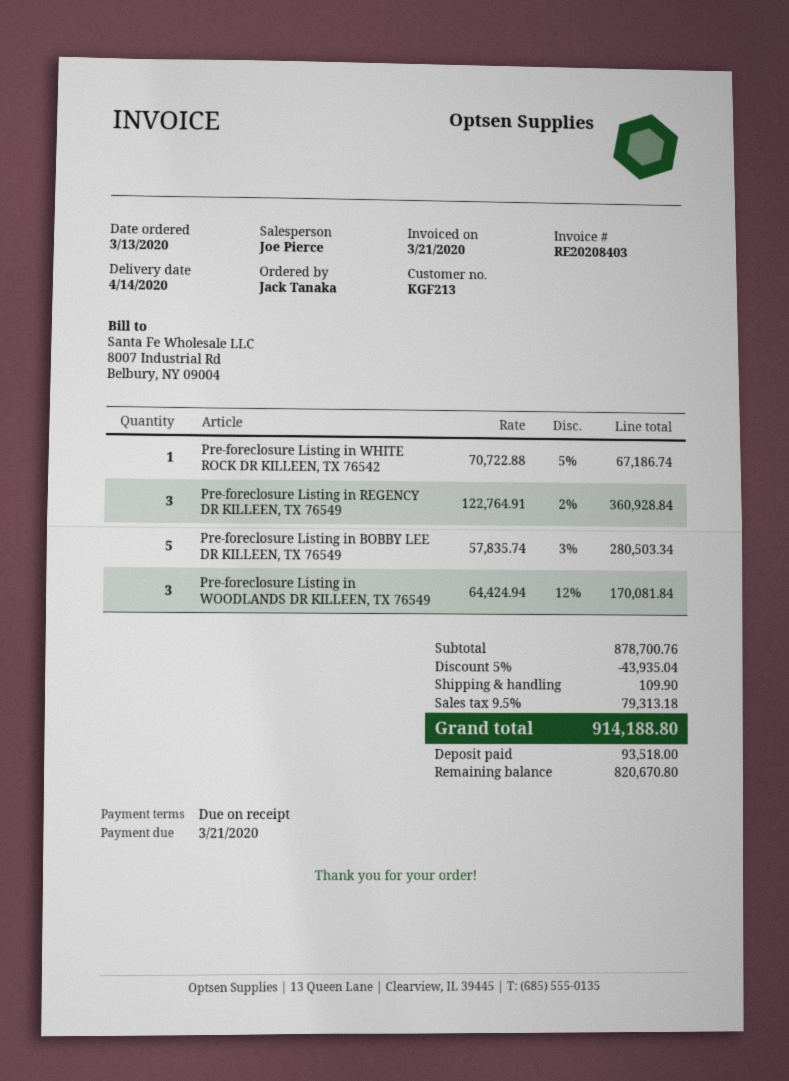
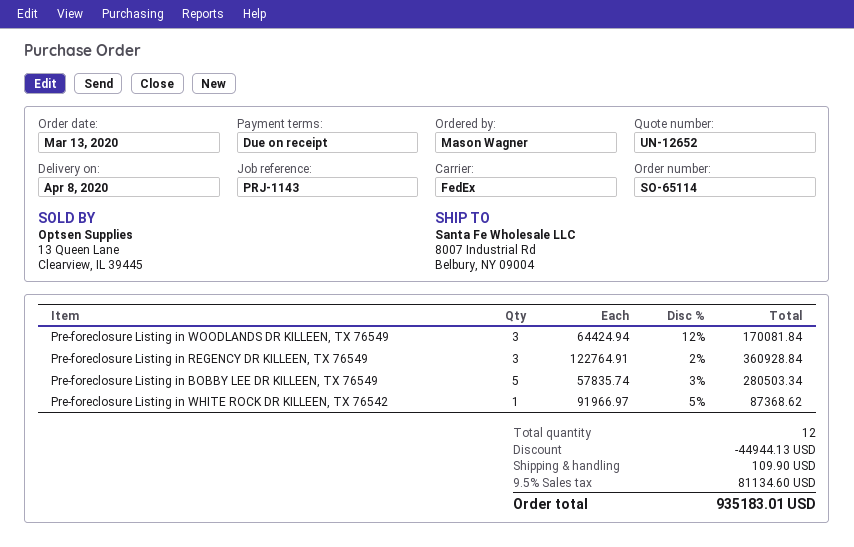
delivery date: 2020-04-14 -> 2020-04-08
ordered by: Jack Tanaka -> Mason Wagner
Pre-foreclosure Listing in WHITE ROCK DR KILLEEN, TX 76542: 1 x 70722.88 - 5% = 67186.74 -> 1 x 91966.97 - 5% = 87368.62
discount: 43935.04 -> 44944.13
tax: 9.5% = 79313.18 -> 9.5% = 81134.60
total: 914188.80 -> 935183.01

